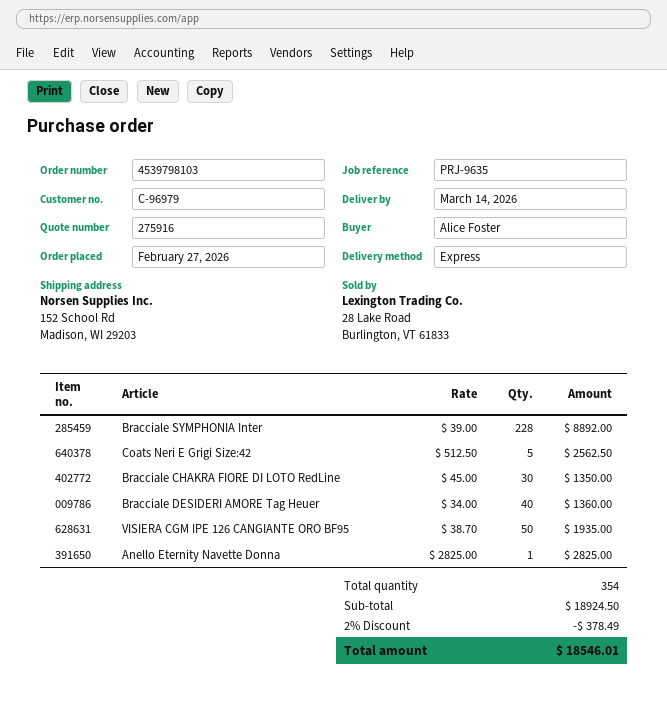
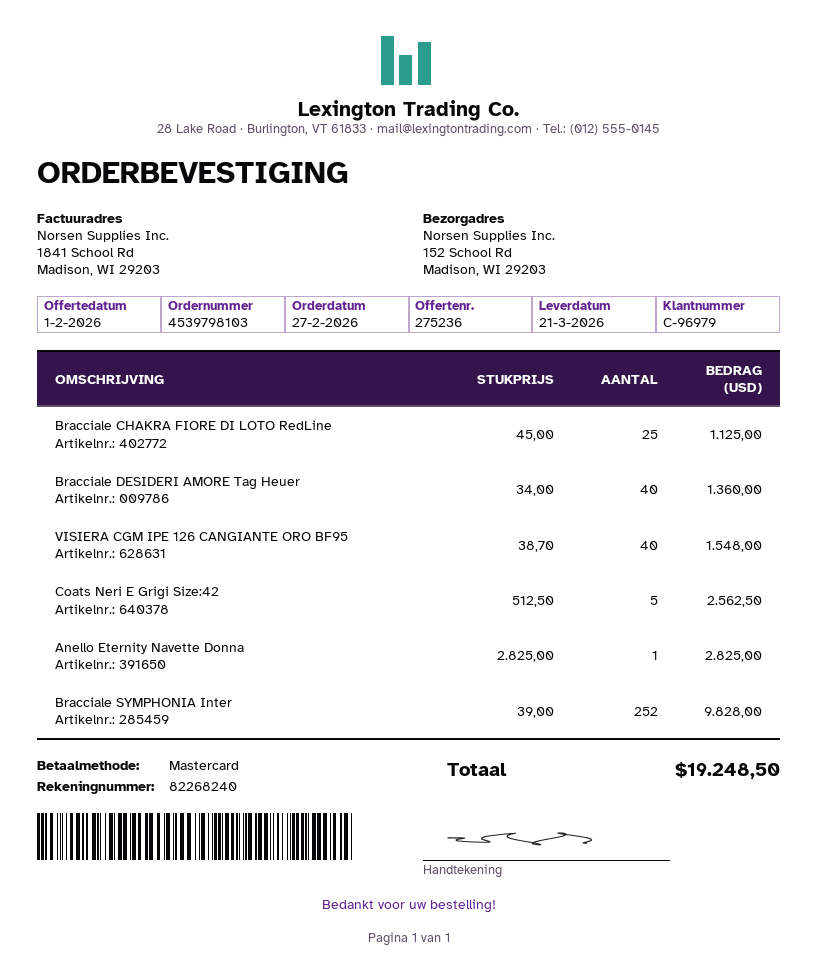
quote number: 275916 -> 275236
delivery date: 2026-03-14 -> 2026-03-21
Bracciale SYMPHONIA Inter: 228 x 39.00 = 8892.00 -> 252 x 39.00 = 9828.00
Bracciale CHAKRA FIORE DI LOTO RedLine: 30 x 45.00 = 1350.00 -> 25 x 45.00 = 1125.00
VISIERA CGM IPE 126 CANGIANTE ORO BF95: 50 x 38.70 = 1935.00 -> 40 x 38.70 = 1548.00
discount: 2% = 378.49 -> none
total: 18546.01 -> 19248.50

